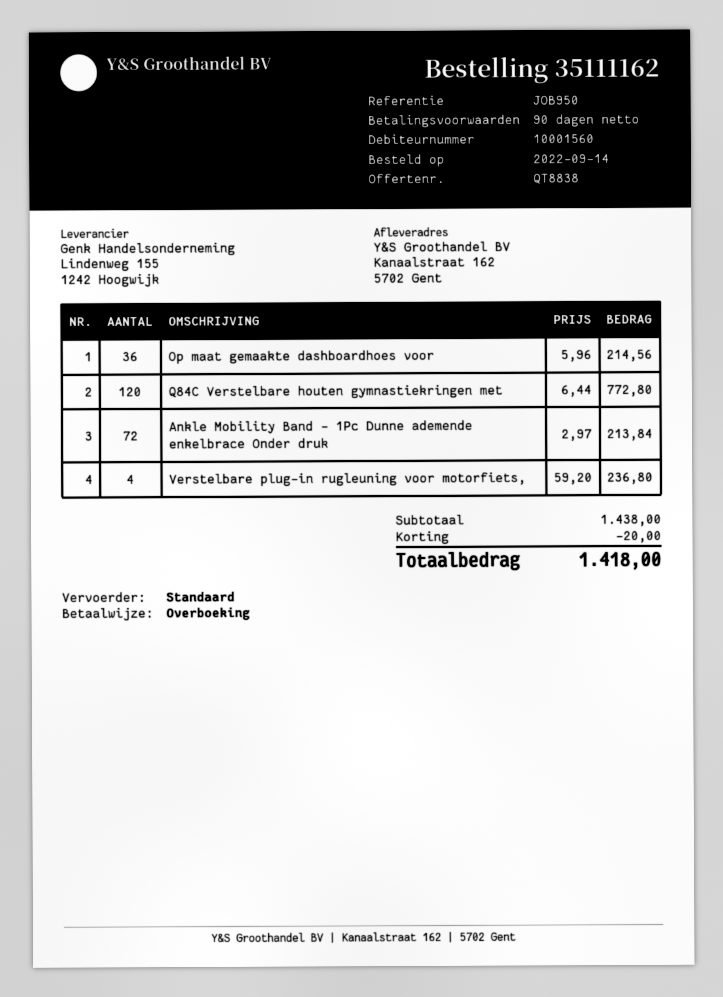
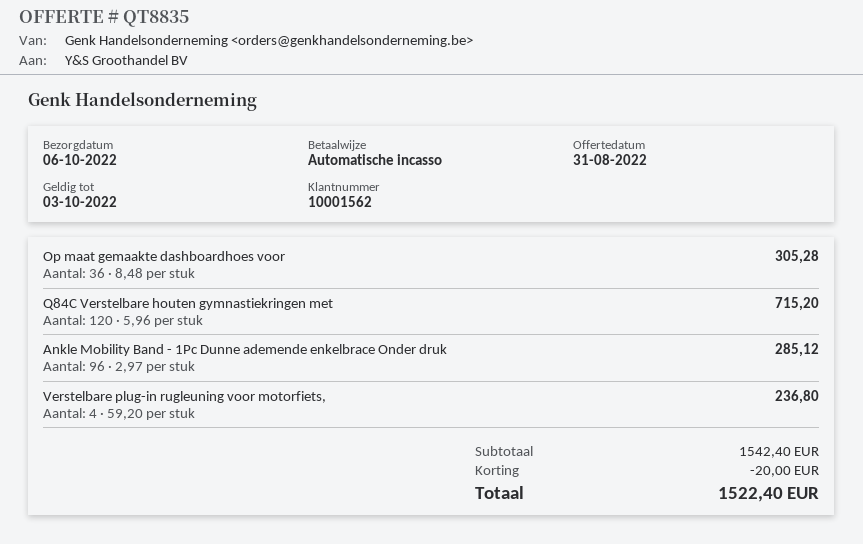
quote number: QT8838 -> QT8835
customer number: 10001560 -> 10001562
payment method: bank transfer -> direct debit
Op maat gemaakte dashboardhoes voor: 36 x 5.96 = 214.56 -> 36 x 8.48 = 305.28
Q84C Verstelbare houten gymnastiekringen met: 120 x 6.44 = 772.80 -> 120 x 5.96 = 715.20
Ankle Mobility Band - 1Pc Dunne ademende enkelbrace Onder druk: 72 x 2.97 = 213.84 -> 96 x 2.97 = 285.12
subtotal: 1438.00 -> 1542.40
total: 1418.00 -> 1522.40

